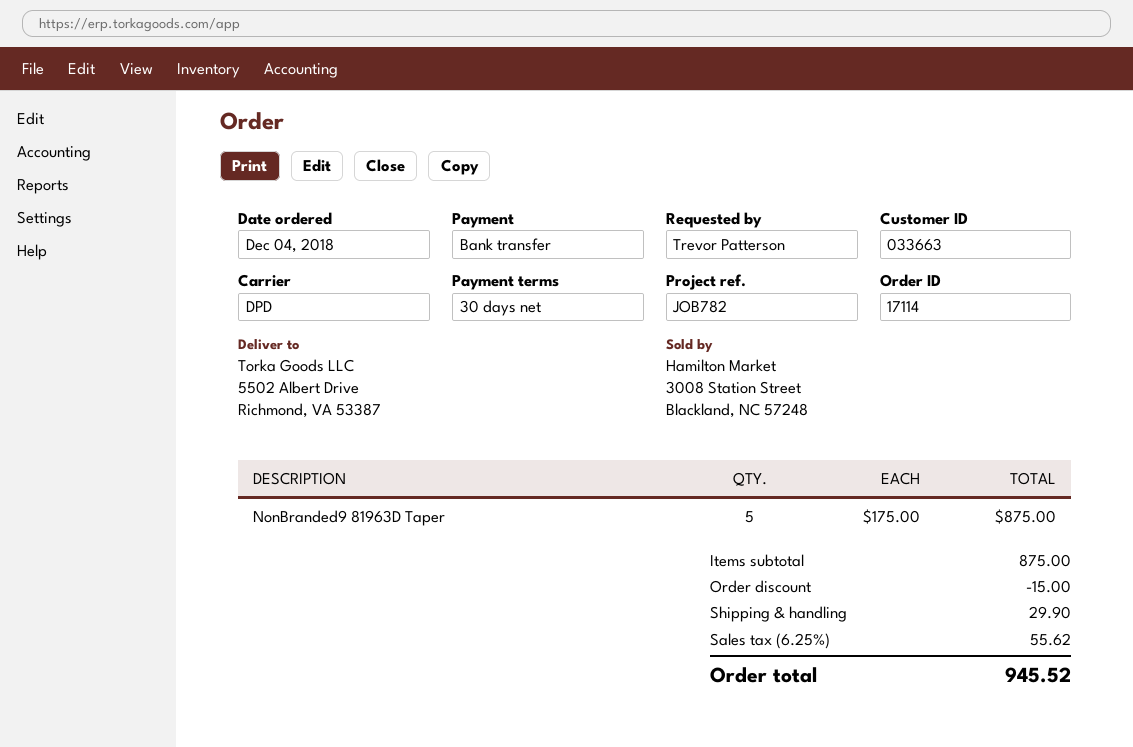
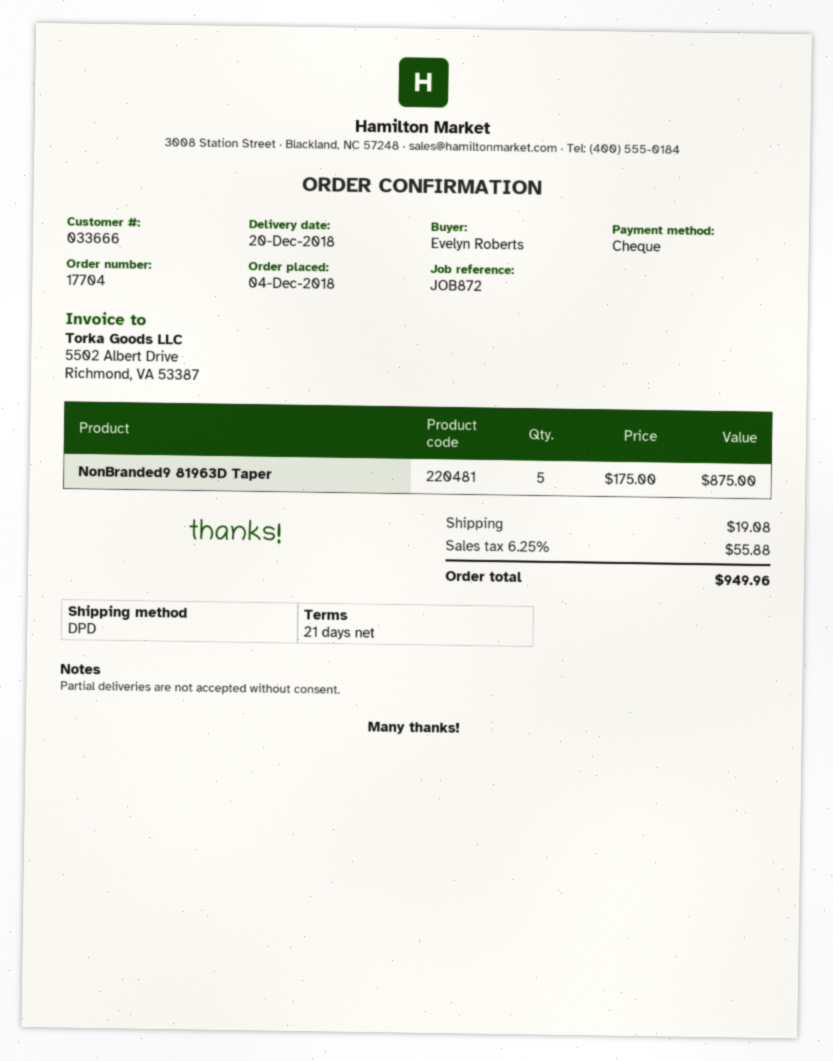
order number: 17114 -> 17704
payment terms: 30 days -> 21 days
customer number: 033663 -> 033666
reference: JOB782 -> JOB872
ordered by: Trevor Patterson -> Evelyn Roberts
payment method: bank transfer -> cheque
discount: 15.00 -> none
shipping: 29.90 -> 19.08
tax: 6.25% = 55.62 -> 6.25% = 55.88
total: 945.52 -> 949.96

